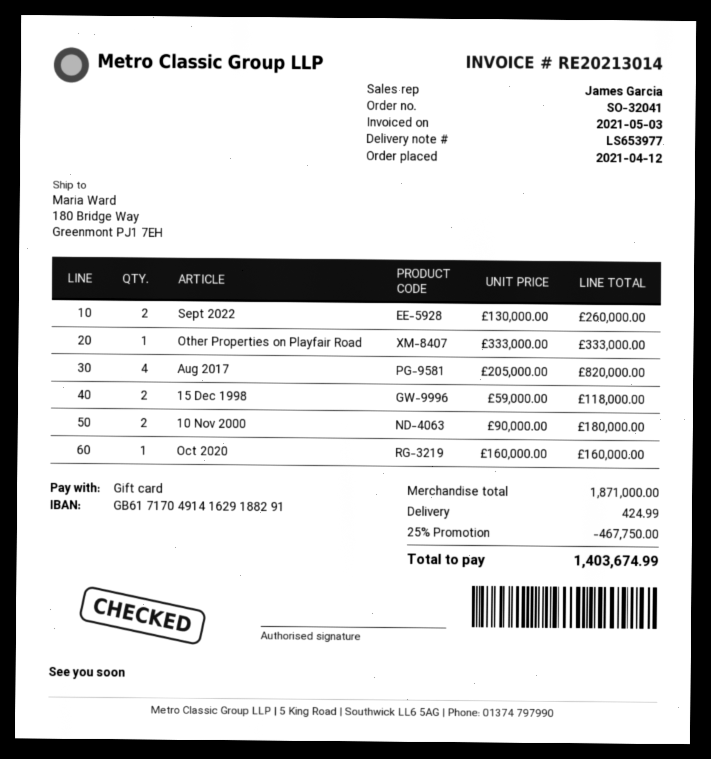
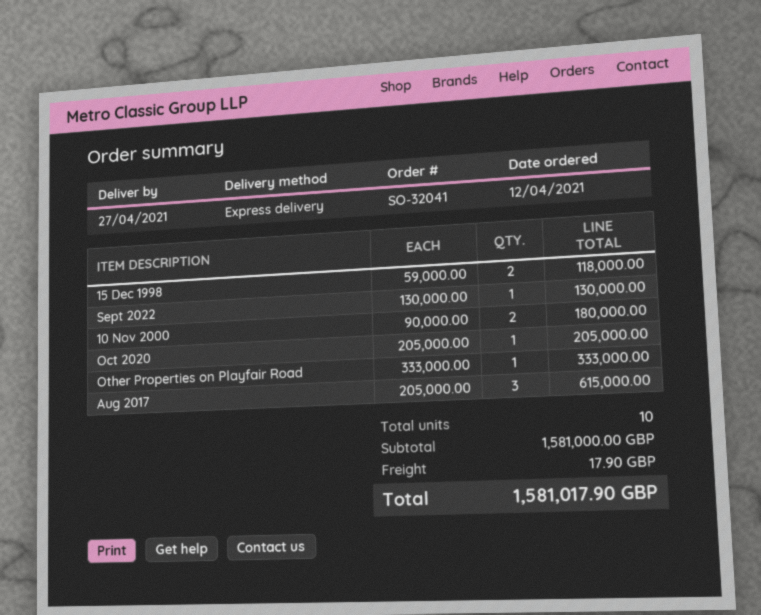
Sept 2022: 2 x 130000.00 = 260000.00 -> 1 x 130000.00 = 130000.00
Aug 2017: 4 x 205000.00 = 820000.00 -> 3 x 205000.00 = 615000.00
Oct 2020: 1 x 160000.00 = 160000.00 -> 1 x 205000.00 = 205000.00
subtotal: 1871000.00 -> 1581000.00
discount: 25% = 467750.00 -> none
shipping: 424.99 -> 17.90
total: 1403674.99 -> 1581017.90

